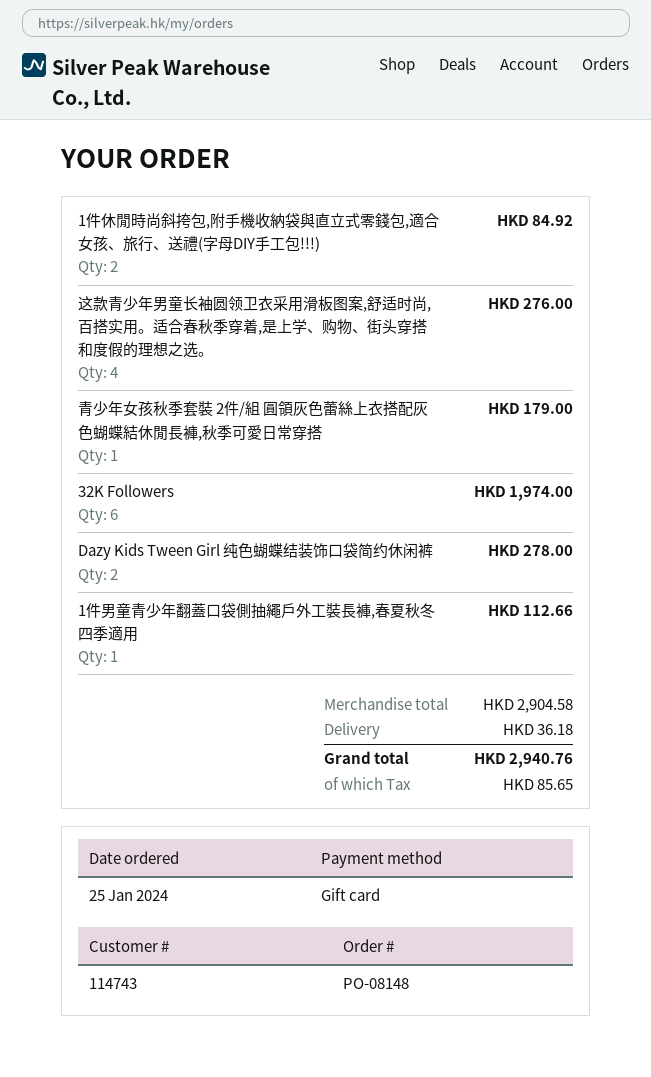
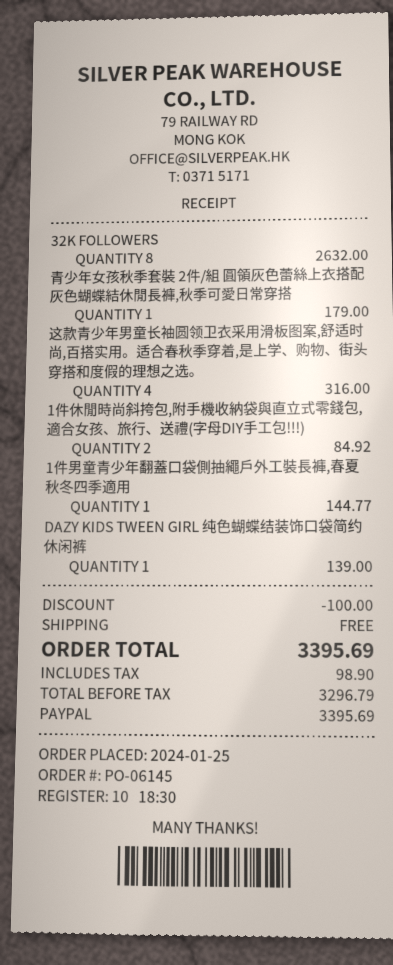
order number: PO-08148 -> PO-06145
payment method: gift card -> PayPal
这款青少年男童长袖圆领卫衣采用滑板图案,舒适时尚,百搭实用。适合春秋季穿着,是上学、购物、街头穿搭和度假的理想之选。: 4 for 276.00 -> 4 for 316.00
32K Followers: 6 for 1974.00 -> 8 for 2632.00
Dazy Kids Tween Girl 纯色蝴蝶结装饰口袋简约休闲裤: 2 for 278.00 -> 1 for 139.00
1件男童青少年翻蓋口袋側抽繩戶外工裝長褲,春夏秋冬四季適用: 1 for 112.66 -> 1 for 144.77
discount: none -> 100.00
shipping: 36.18 -> 0.00
tax: 85.65 -> 98.90
total: 2940.76 -> 3395.69

